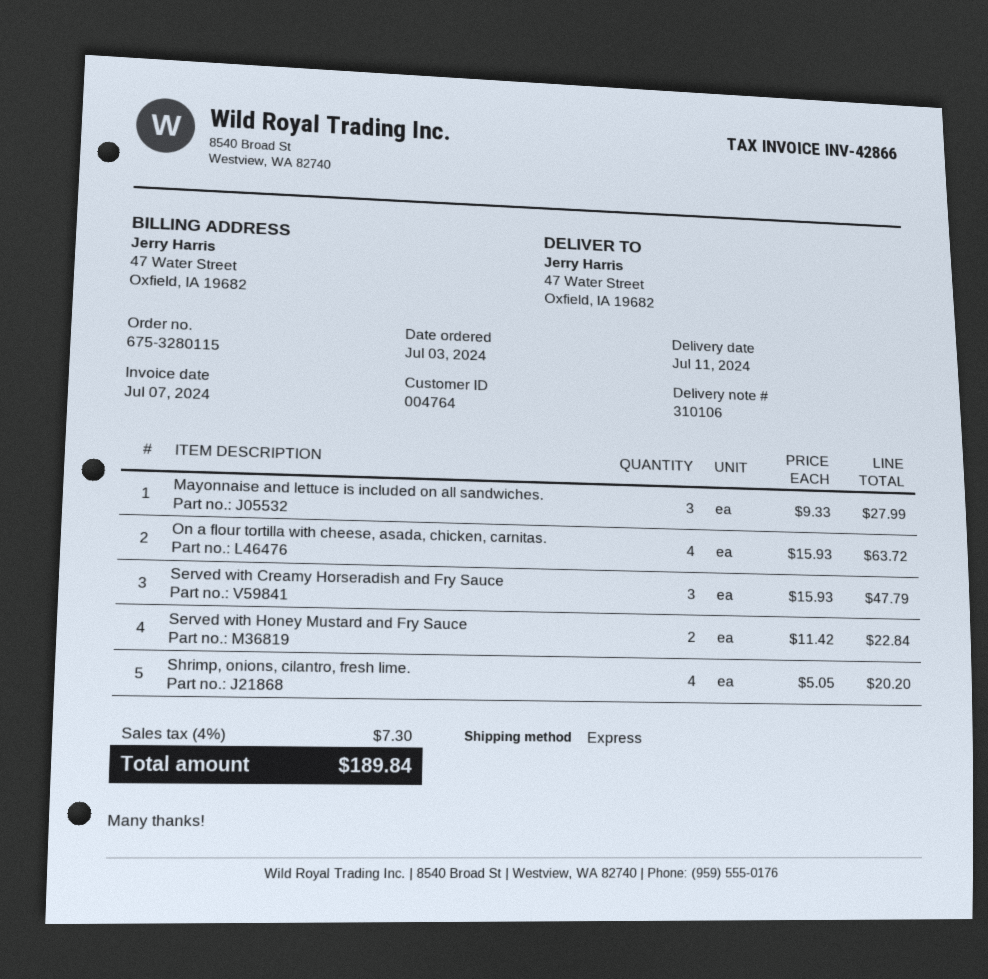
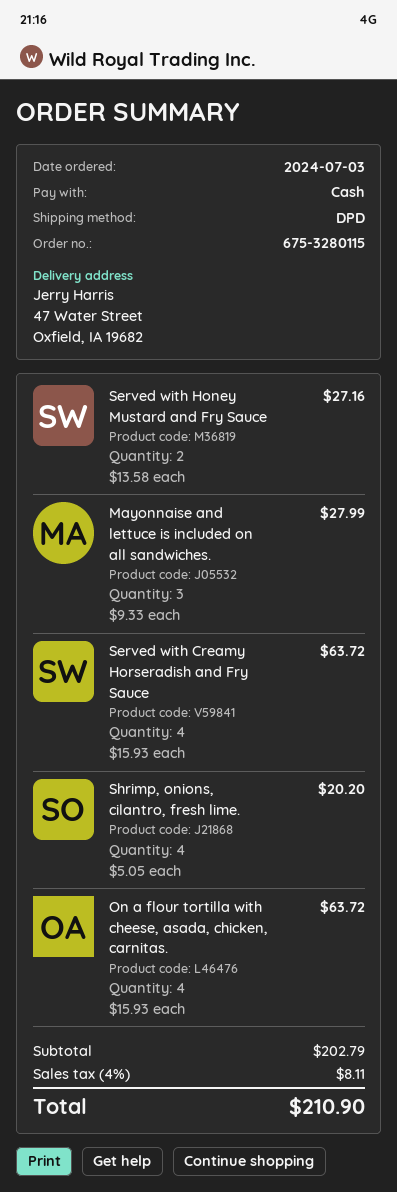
shipping method: express -> DPD
Served with Creamy Horseradish and Fry Sauce: 3 x 15.93 = 47.79 -> 4 x 15.93 = 63.72
Served with Honey Mustard and Fry Sauce: 2 x 11.42 = 22.84 -> 2 x 13.58 = 27.16
tax: 4% = 7.30 -> 4% = 8.11
total: 189.84 -> 210.90

